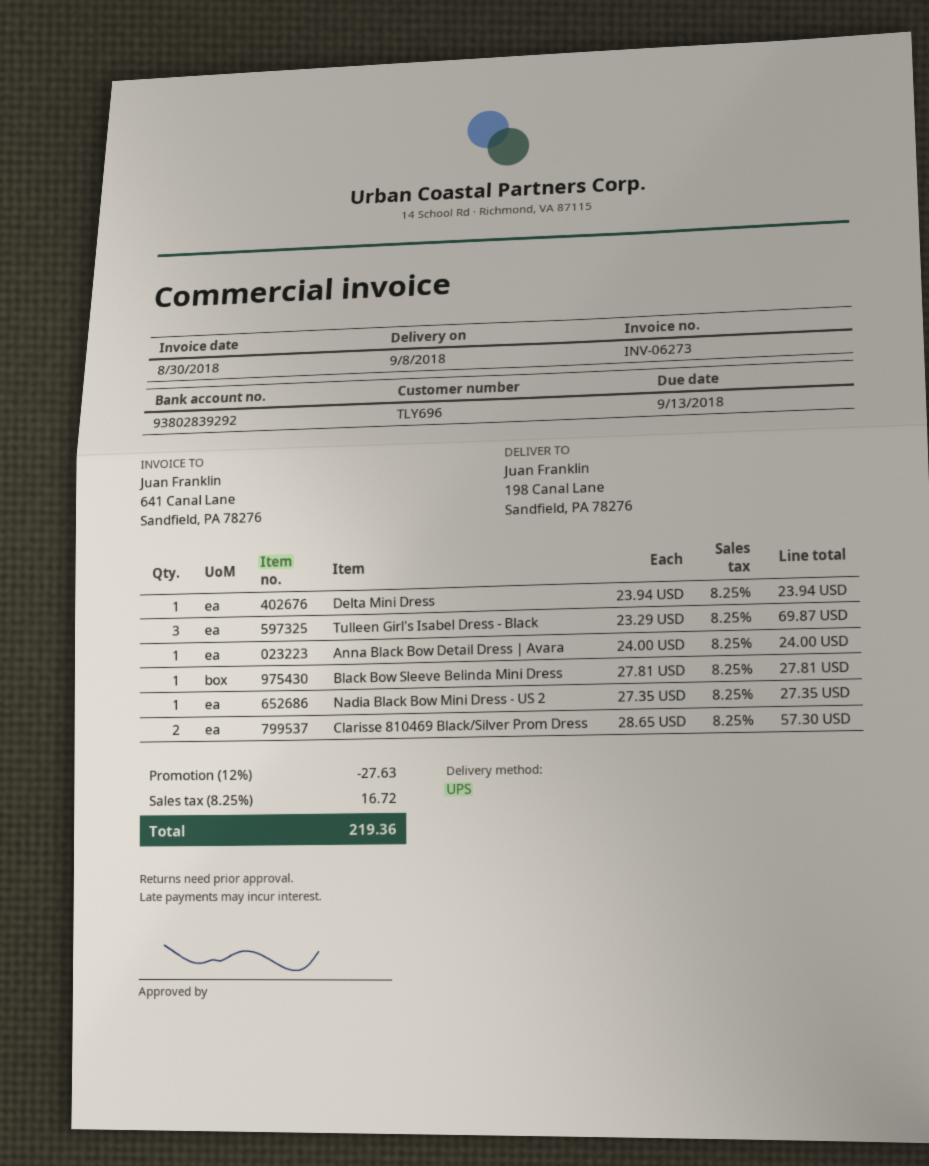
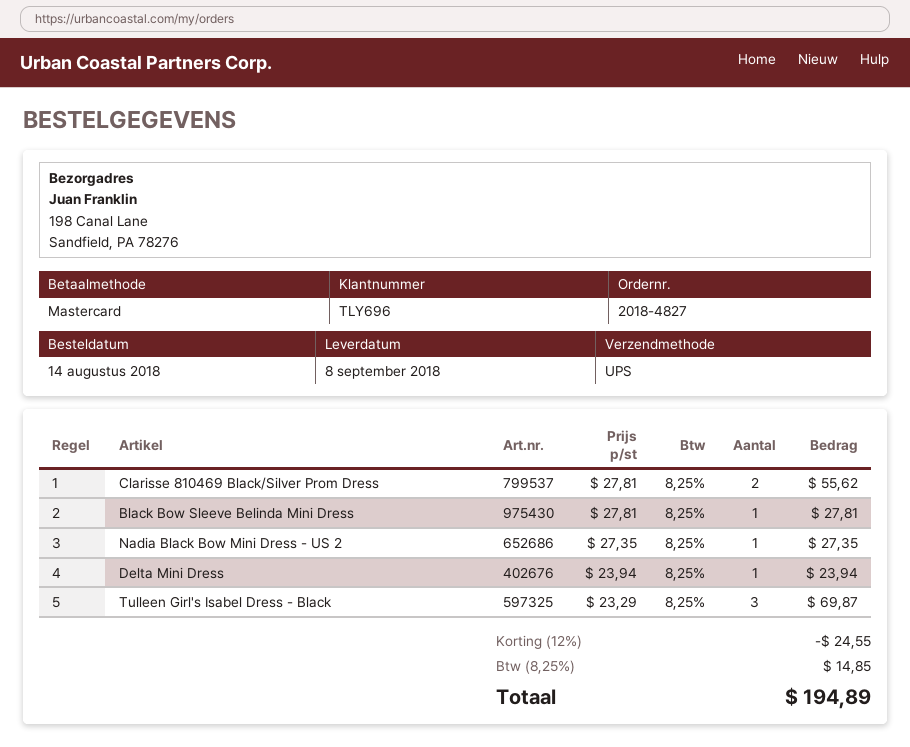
Anna Black Bow Detail Dress | Avara: 1 x 24.00 = 24.00 -> none
Clarisse 810469 Black/Silver Prom Dress: 2 x 28.65 = 57.30 -> 2 x 27.81 = 55.62
discount: 12% = 27.63 -> 12% = 24.55
tax: 8.25% = 16.72 -> 8.25% = 14.85
total: 219.36 -> 194.89

